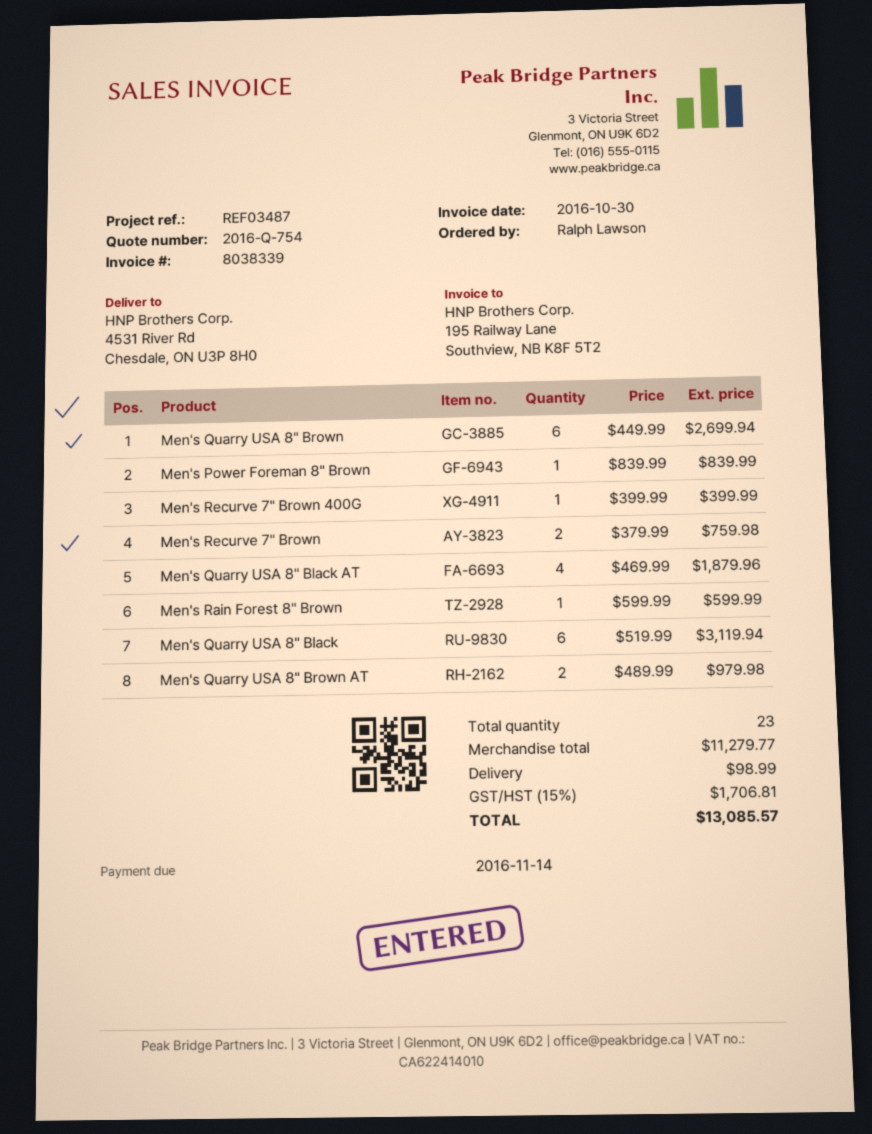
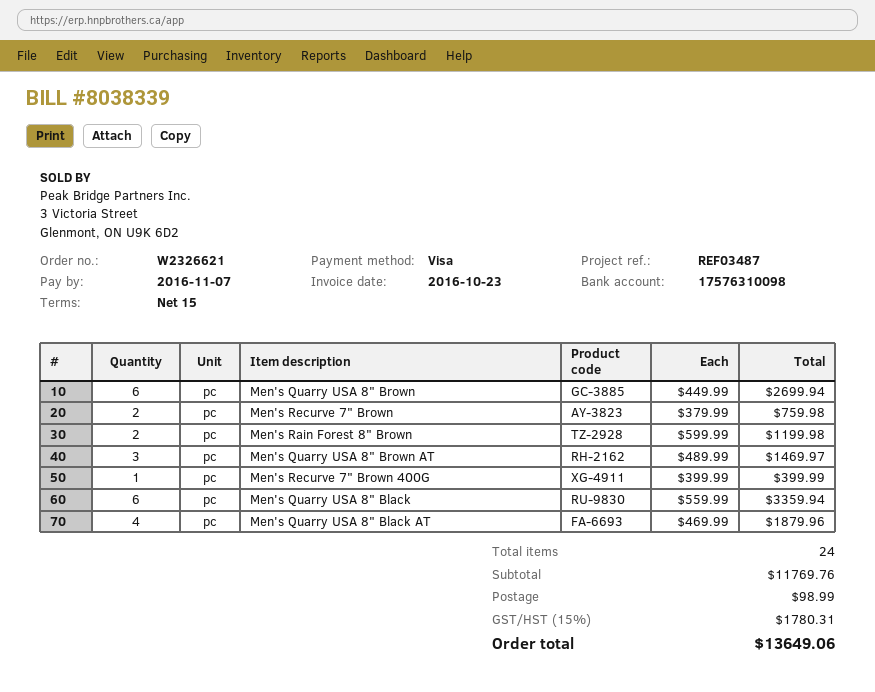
invoice date: 2016-10-30 -> 2016-10-23
due date: 2016-11-14 -> 2016-11-07
Men's Power Foreman 8" Brown: 1 x 839.99 = 839.99 -> none
Men's Rain Forest 8" Brown: 1 x 599.99 = 599.99 -> 2 x 599.99 = 1199.98
Men's Quarry USA 8" Black: 6 x 519.99 = 3119.94 -> 6 x 559.99 = 3359.94
Men's Quarry USA 8" Brown AT: 2 x 489.99 = 979.98 -> 3 x 489.99 = 1469.97
total quantity: 23 -> 24
subtotal: 11279.77 -> 11769.76
tax: 15% = 1706.81 -> 15% = 1780.31
total: 13085.57 -> 13649.06

